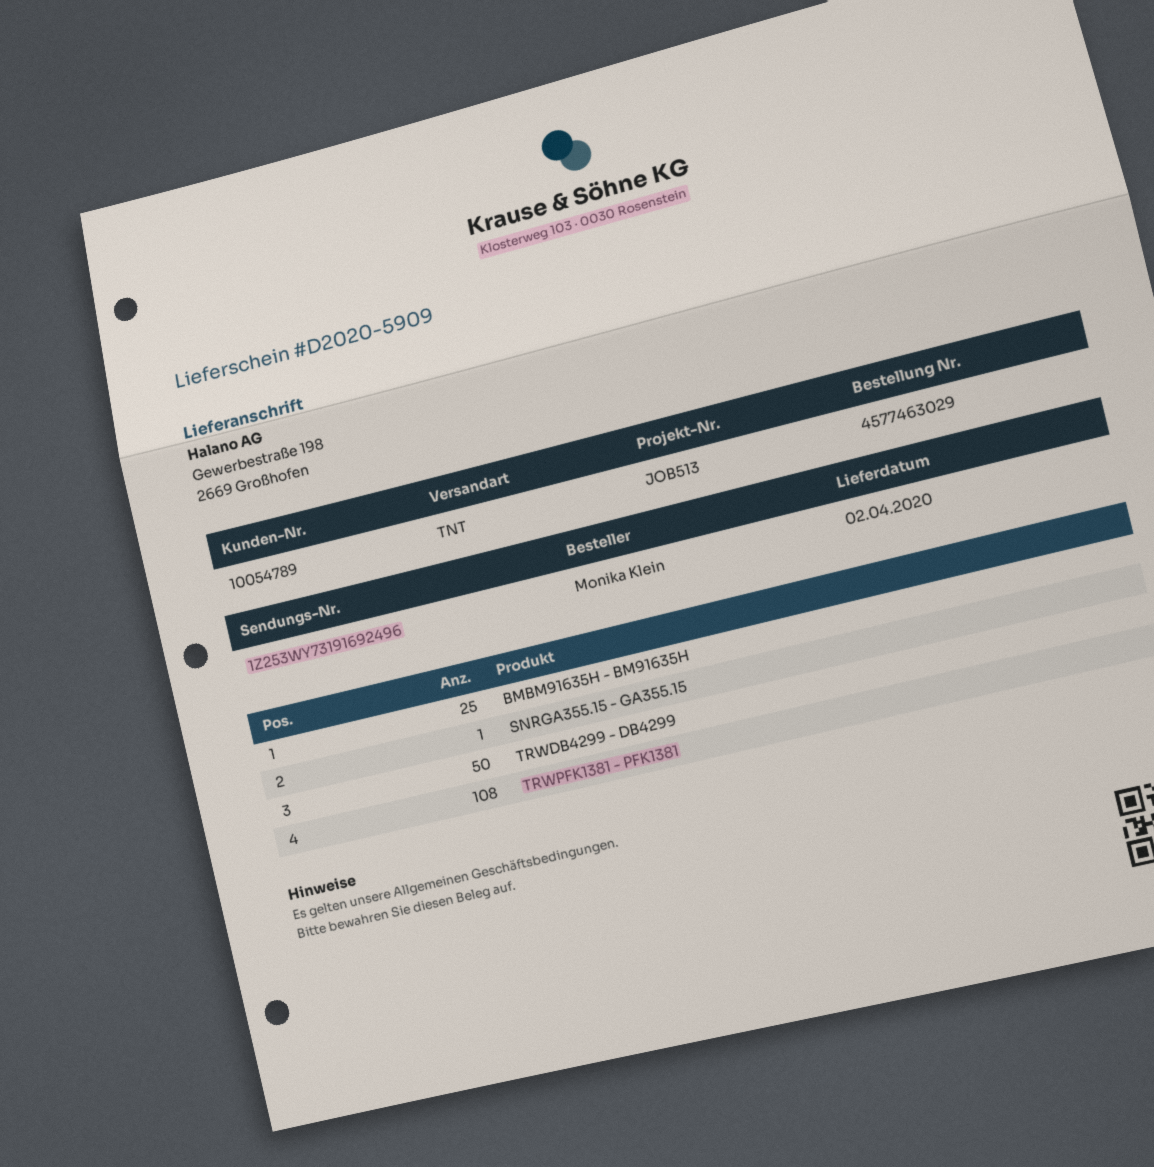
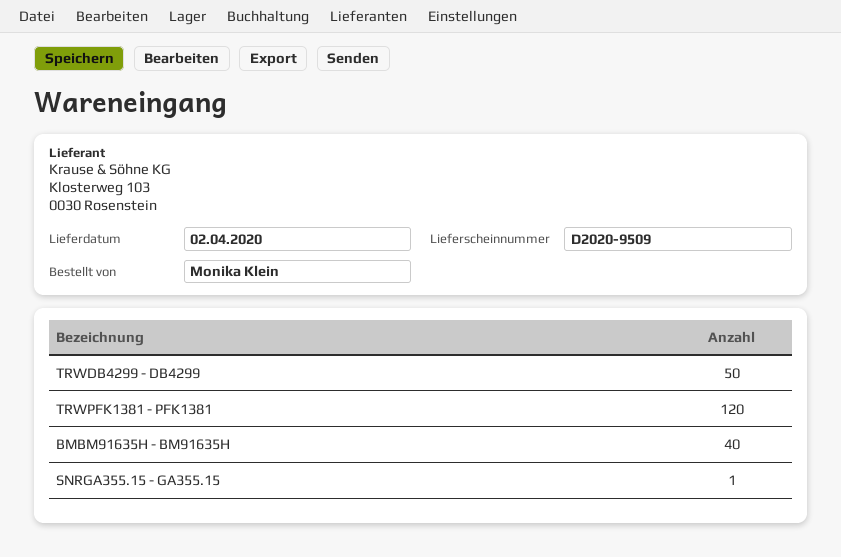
delivery note number: D2020-5909 -> D2020-9509
BMBM91635H - BM91635H: 25 -> 40
TRWPFK1381 - PFK1381: 108 -> 120

